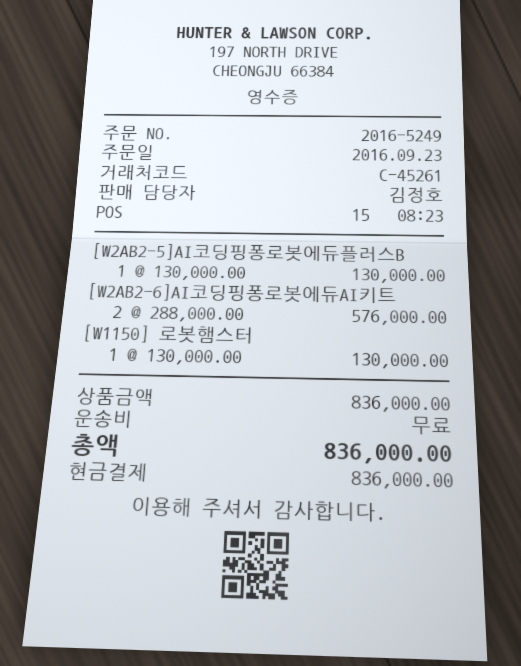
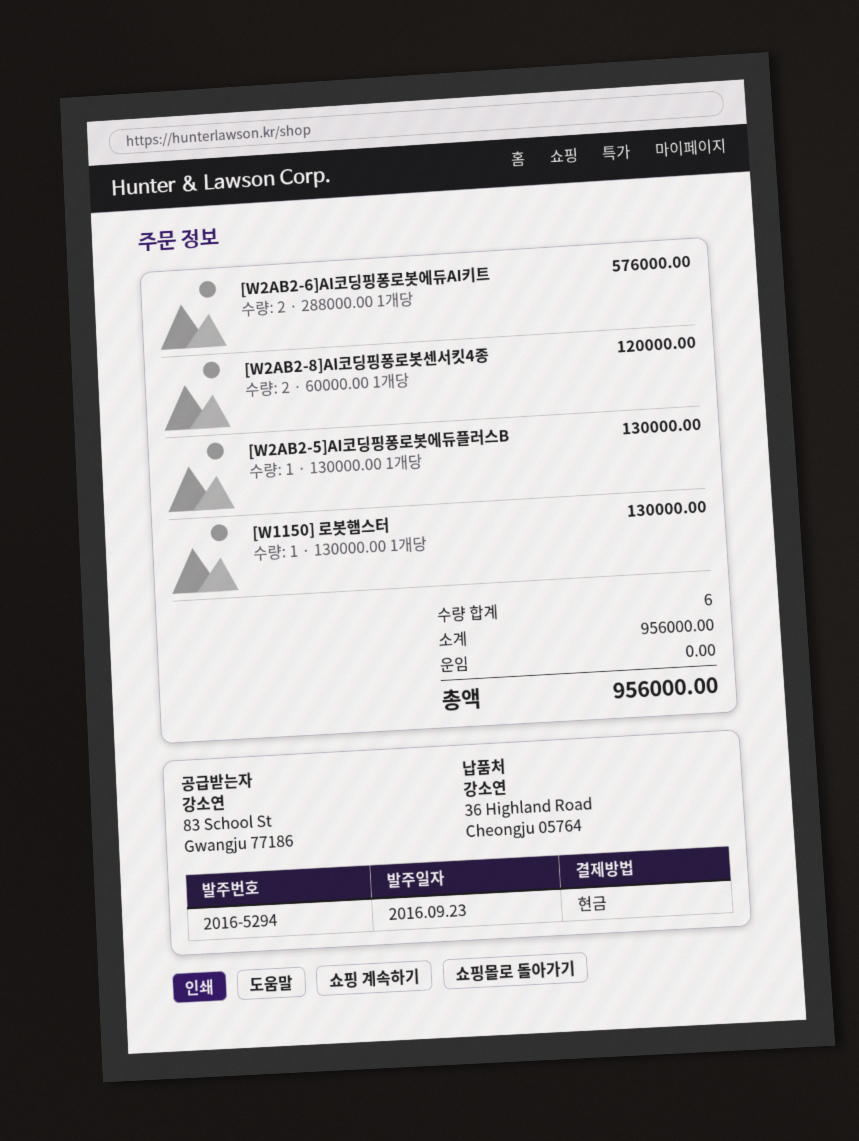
order number: 2016-5249 -> 2016-5294
[W2AB2-8]AI코딩핑퐁로봇센서킷4종: none -> 2 x 60000.00 = 120000.00
subtotal: 836000.00 -> 956000.00
total: 836000.00 -> 956000.00

